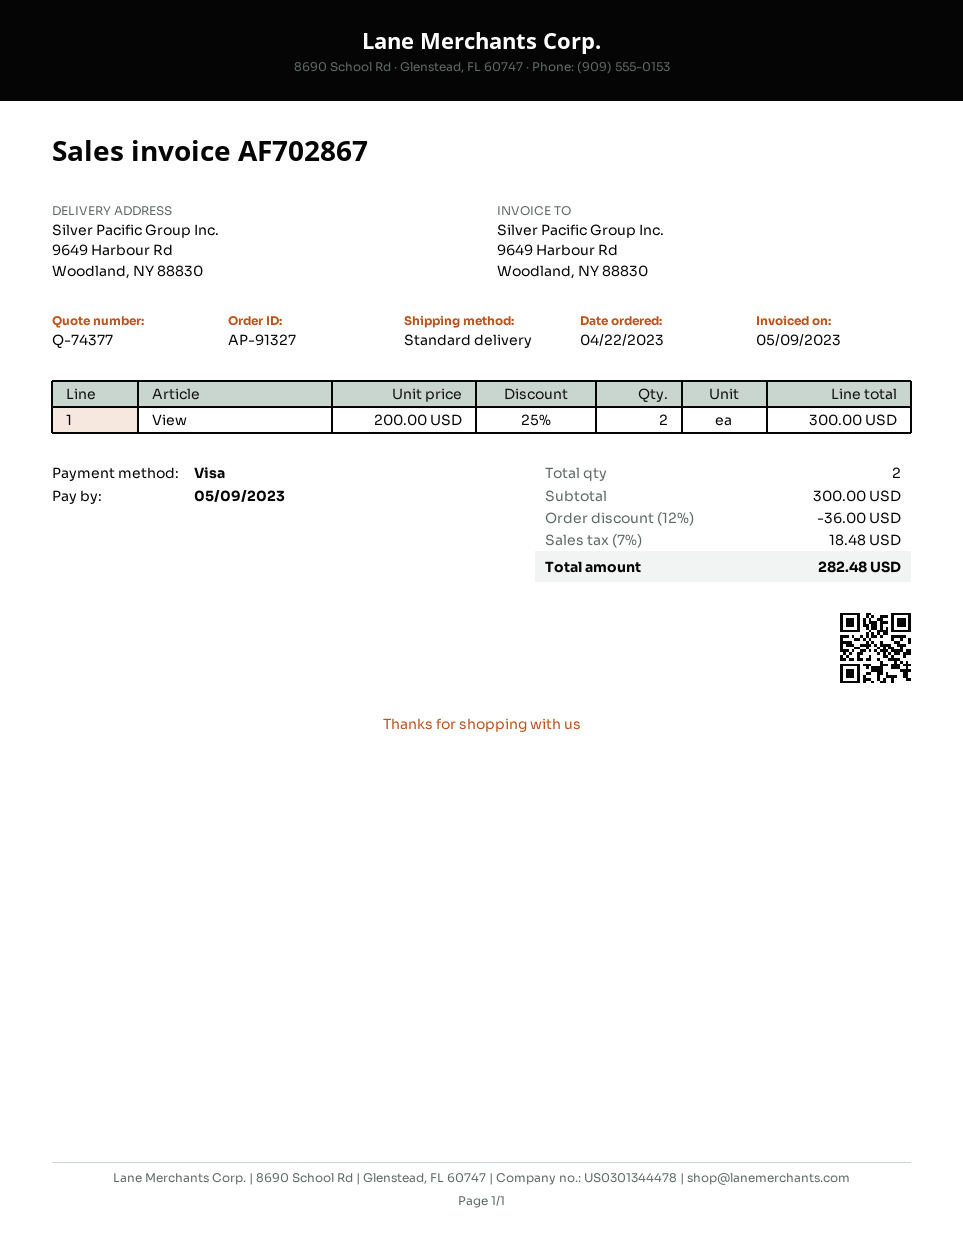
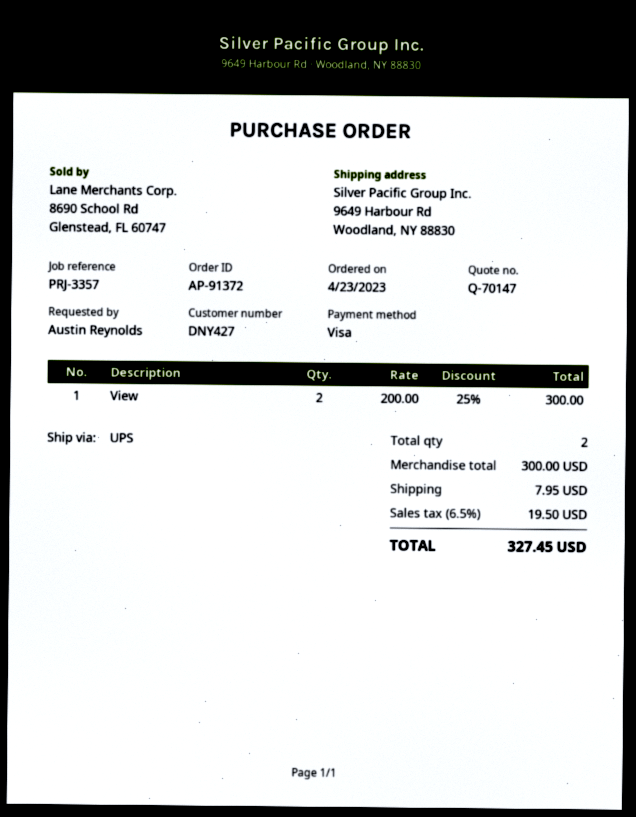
quote number: Q-74377 -> Q-70147
order number: AP-91327 -> AP-91372
order date: 2023-04-22 -> 2023-04-23
shipping method: standard -> UPS
discount: 12% = 36.00 -> none
shipping: none -> 7.95
tax: 7% = 18.48 -> 6.5% = 19.50
total: 282.48 -> 327.45

